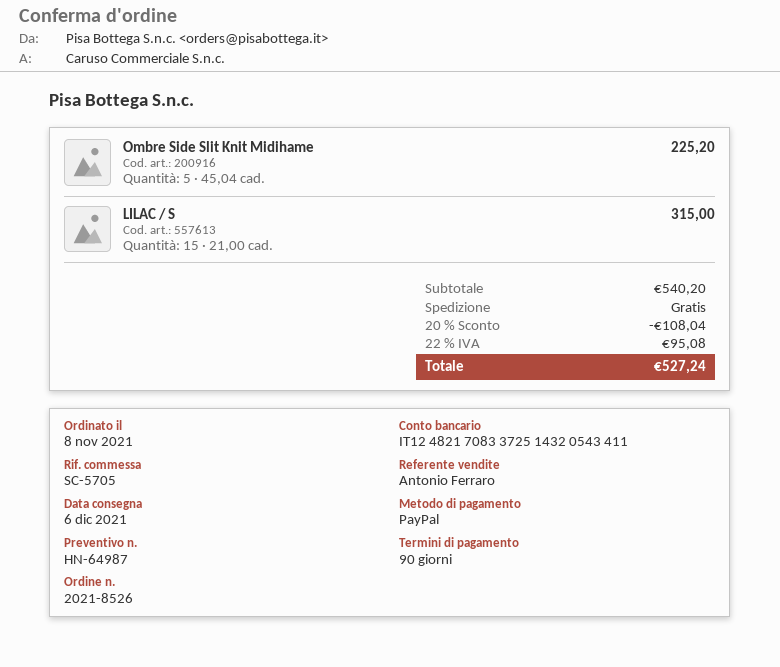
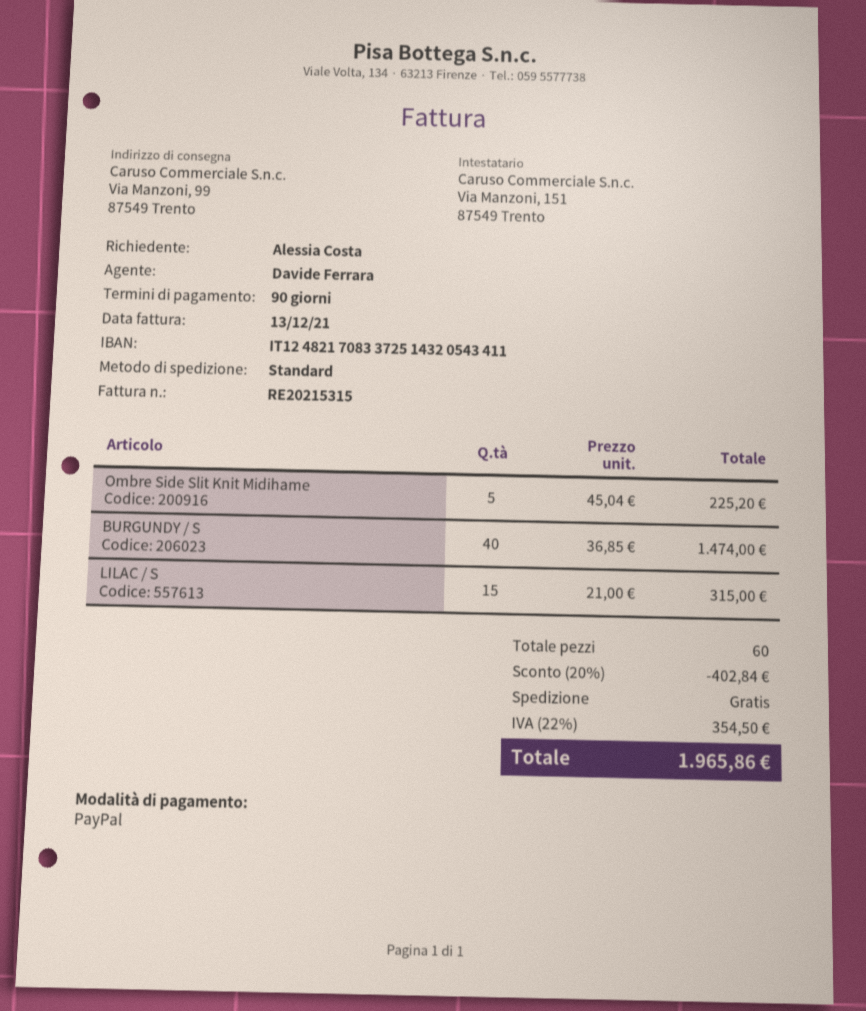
sales rep: Antonio Ferraro -> Davide Ferrara
BURGUNDY / S: none -> 40 x 36.85 = 1474.00
discount: 20% = 108.04 -> 20% = 402.84
tax: 22% = 95.08 -> 22% = 354.50
total: 527.24 -> 1965.86

